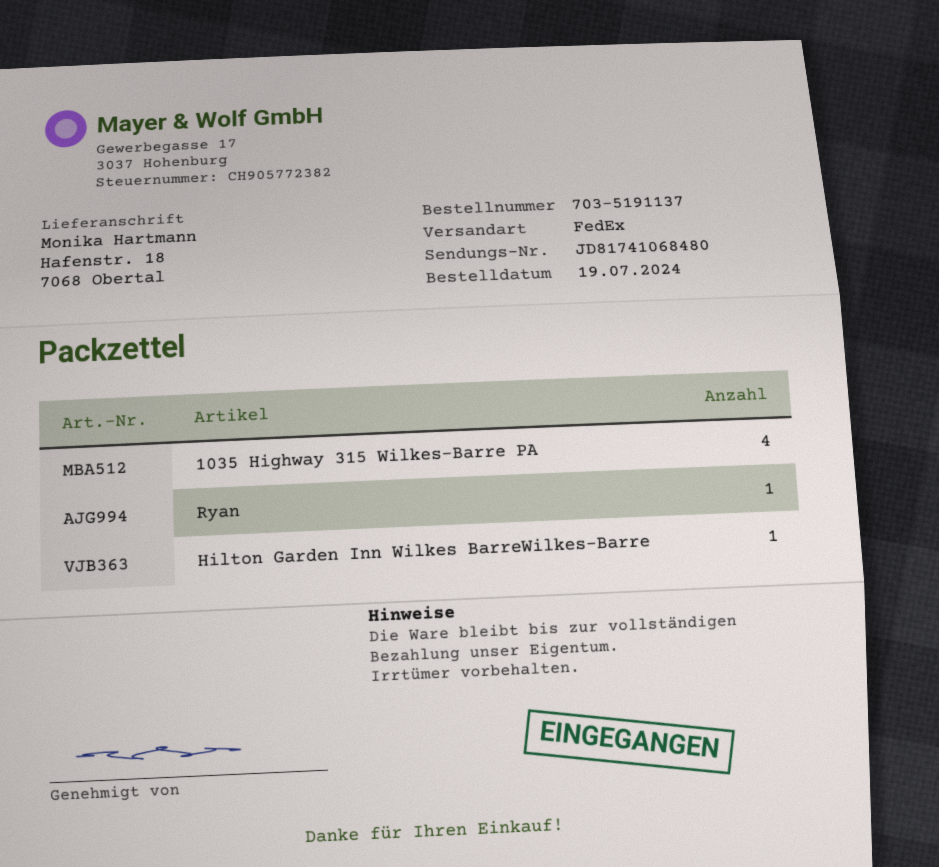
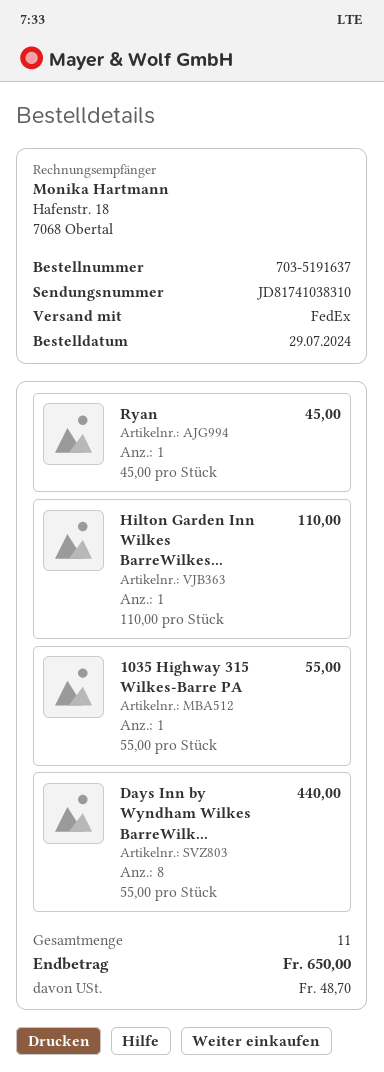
order number: 703-5191137 -> 703-5191637
order date: 2024-07-19 -> 2024-07-29
tracking number: JD81741068480 -> JD81741038310
1035 Highway 315 Wilkes-Barre PA: 4 -> 1
Days Inn by Wyndham Wilkes BarreWilk...: none -> 8

